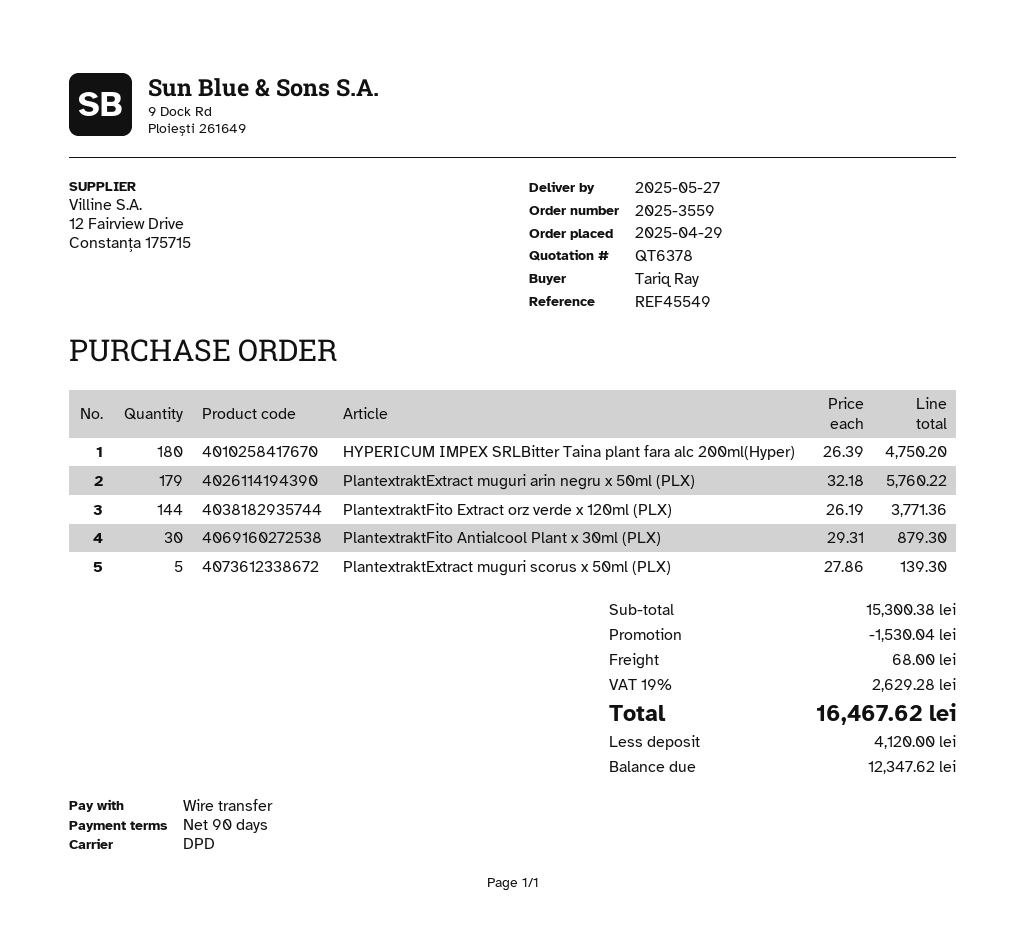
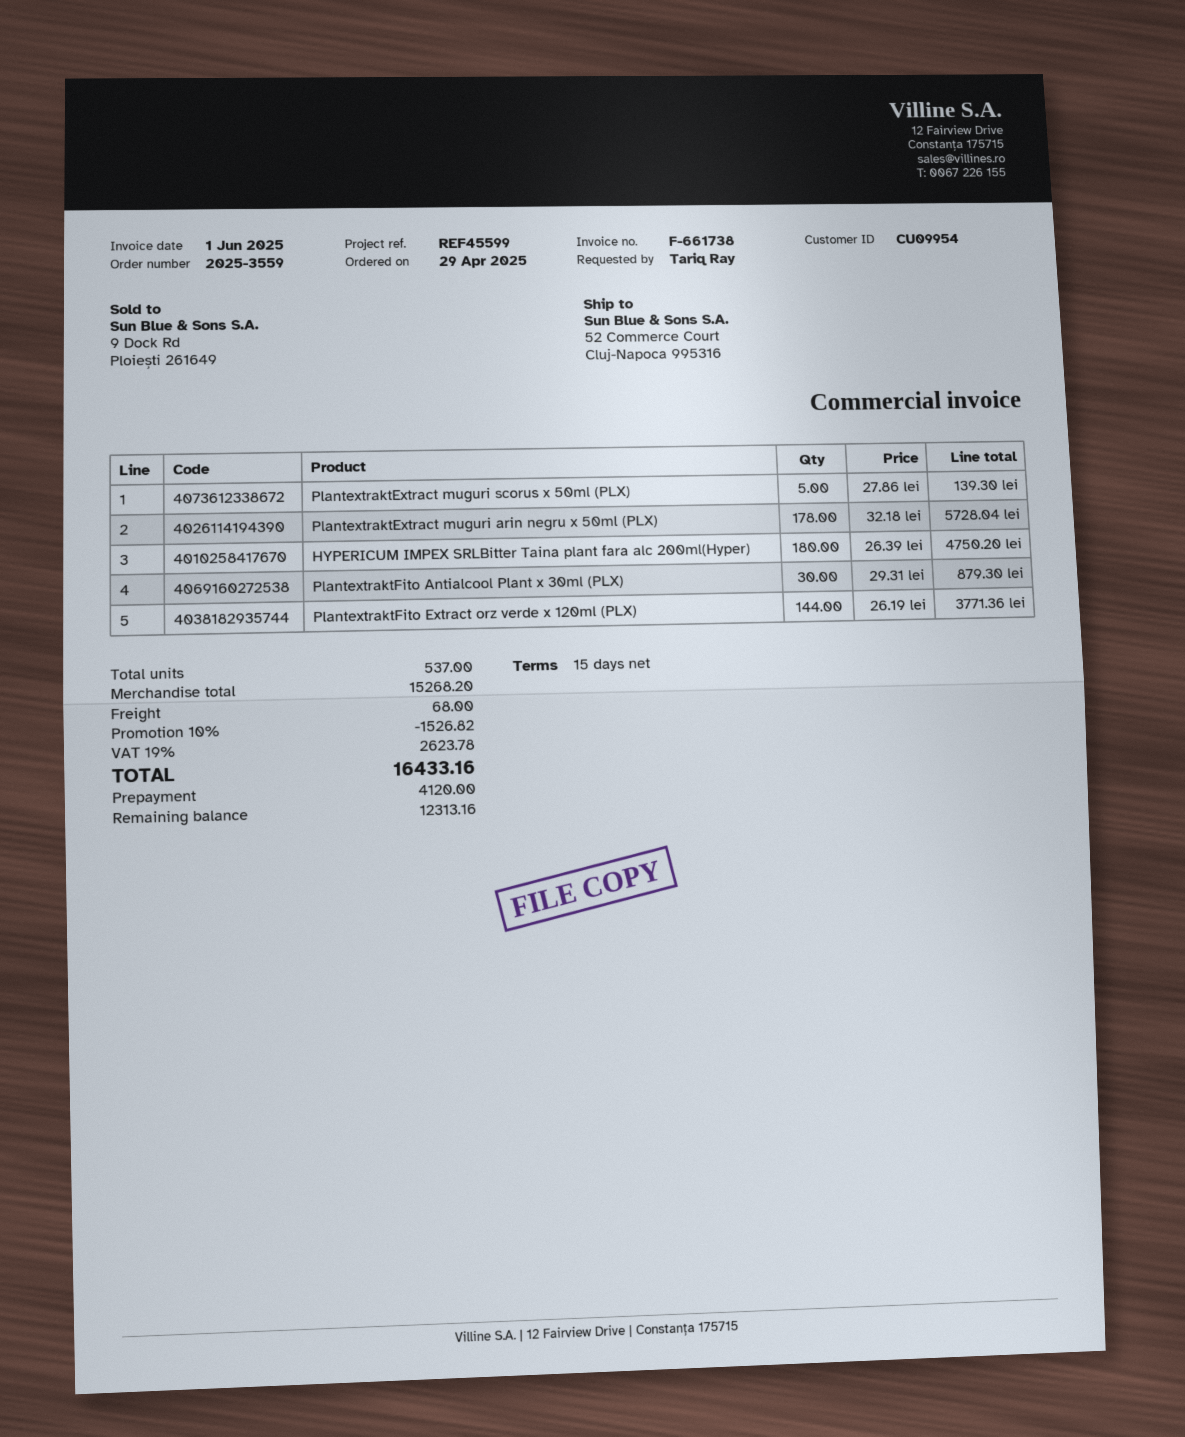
payment terms: 90 days -> 15 days
reference: REF45549 -> REF45599
PlantextraktExtract muguri arin negru x 50ml (PLX): 179 x 32.18 = 5760.22 -> 178 x 32.18 = 5728.04
subtotal: 15300.38 -> 15268.20
discount: 1530.04 -> 1526.82
tax: 19% = 2629.28 -> 19% = 2623.78
total: 16467.62 -> 16433.16
balance: 12347.62 -> 12313.16

